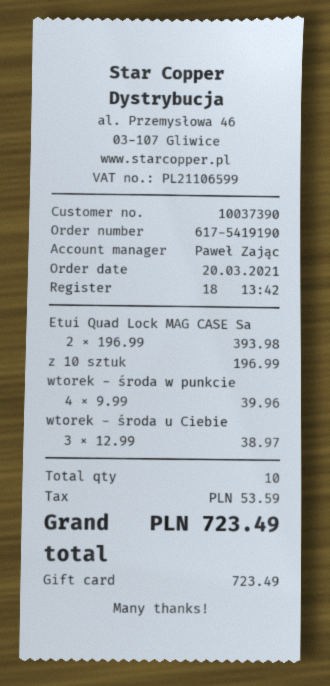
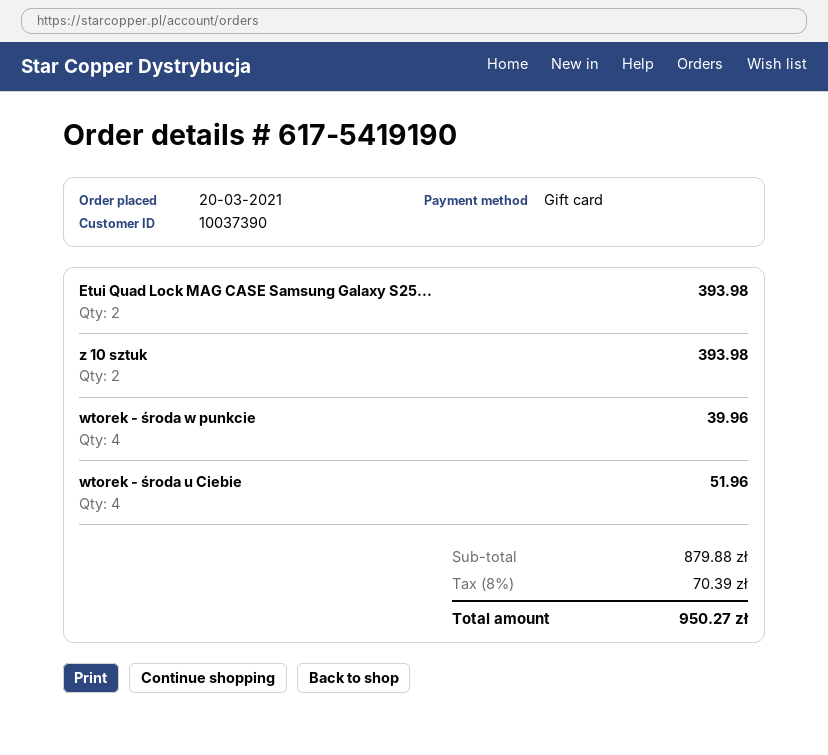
z 10 sztuk: 1 for 196.99 -> 2 for 393.98
wtorek - środa u Ciebie: 3 for 38.97 -> 4 for 51.96
tax: 53.59 -> 70.39
total: 723.49 -> 950.27

